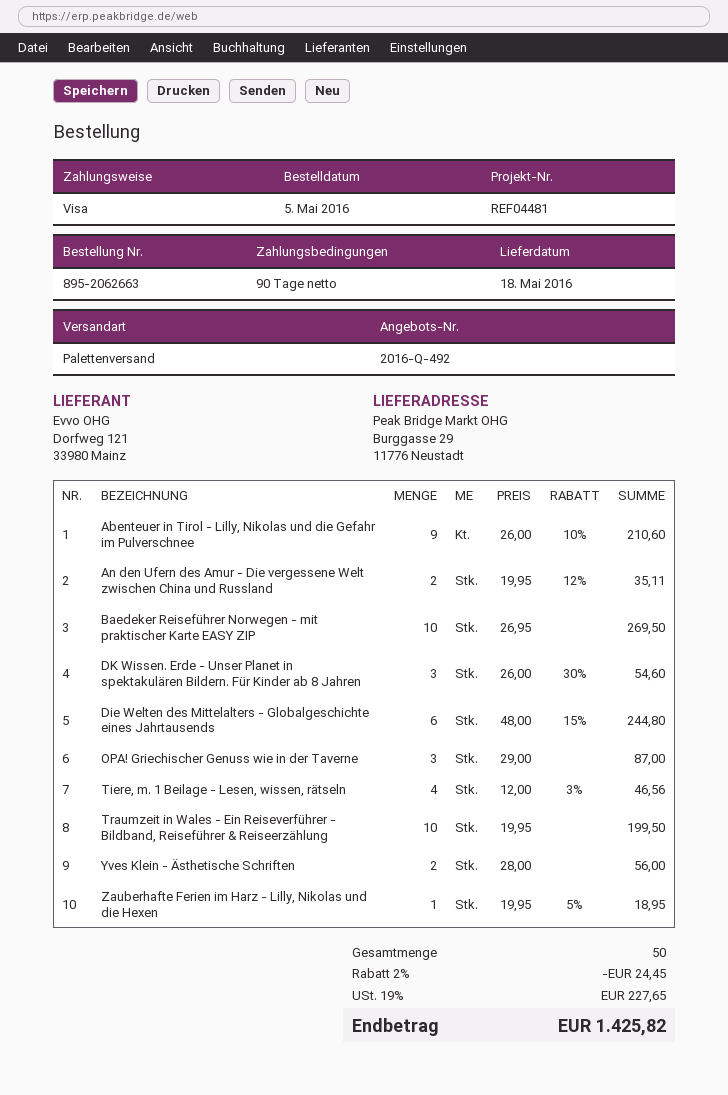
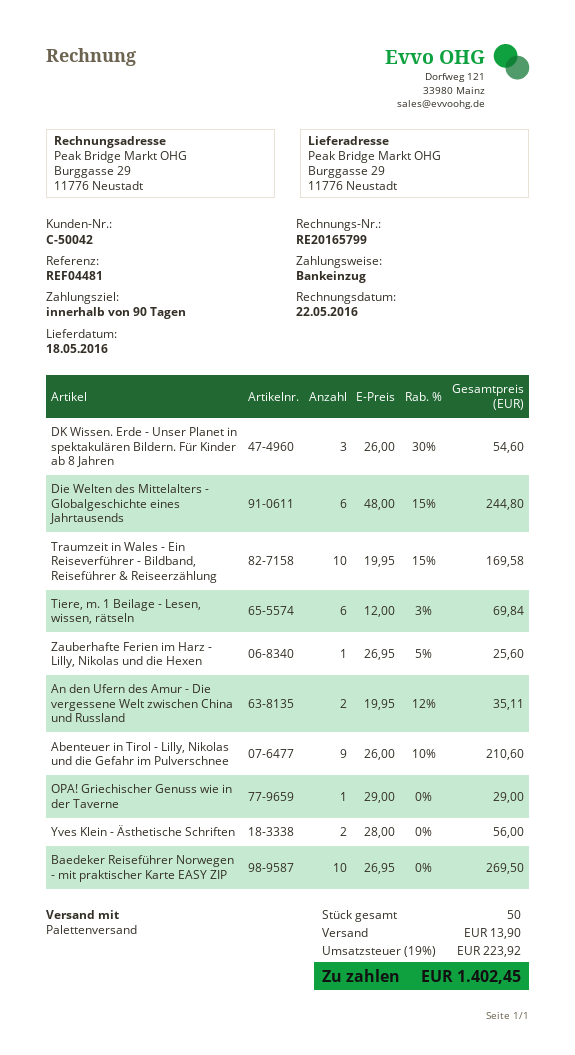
payment method: Visa -> direct debit
OPA! Griechischer Genuss wie in der Taverne: 3 x 29.00 = 87.00 -> 1 x 29.00 = 29.00
Tiere, m. 1 Beilage - Lesen, wissen, rätseln: 4 x 12.00 - 3% = 46.56 -> 6 x 12.00 - 3% = 69.84
Traumzeit in Wales - Ein Reiseverführer - Bildband, Reiseführer & Reiseerzählung: 10 x 19.95 = 199.50 -> 10 x 19.95 - 15% = 169.58
Zauberhafte Ferien im Harz - Lilly, Nikolas und die Hexen: 1 x 19.95 - 5% = 18.95 -> 1 x 26.95 - 5% = 25.60
discount: 2% = 24.45 -> none
shipping: none -> 13.90
tax: 19% = 227.65 -> 19% = 223.92
total: 1425.82 -> 1402.45

